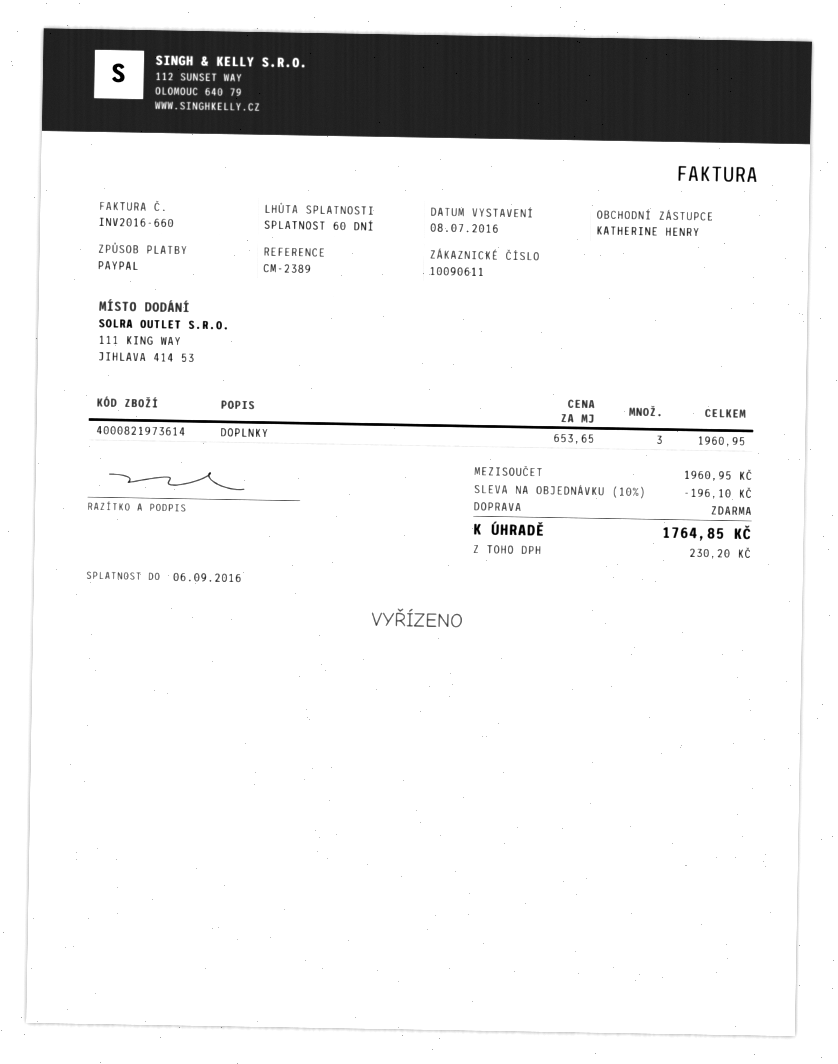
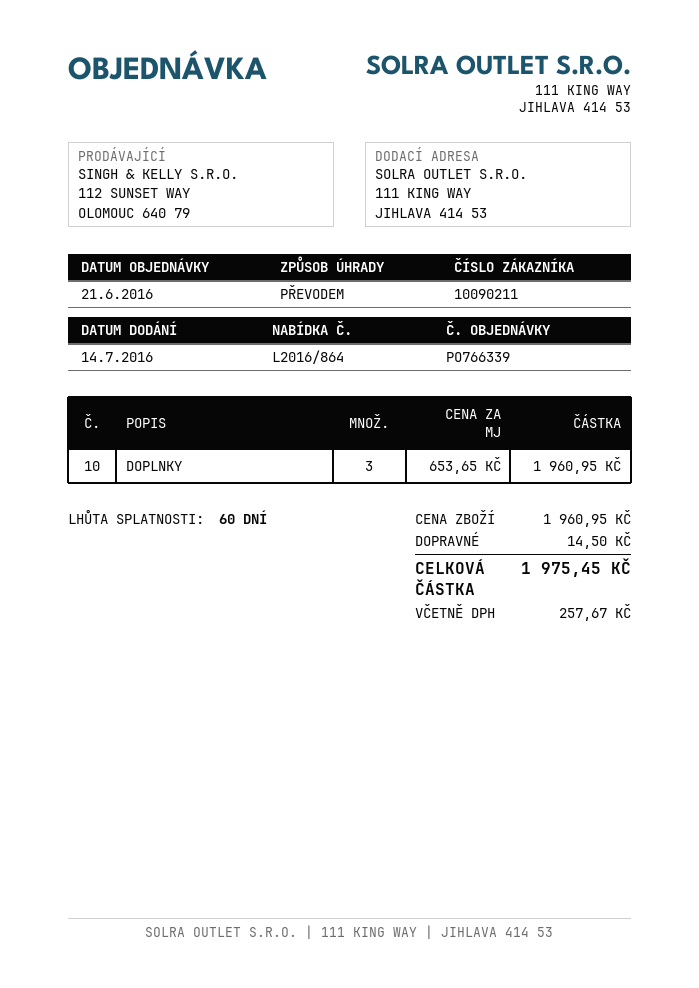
customer number: 10090611 -> 10090211
payment method: PayPal -> bank transfer
discount: 10% = 196.10 -> none
shipping: 0.00 -> 14.50
tax: 230.20 -> 257.67
total: 1764.85 -> 1975.45

